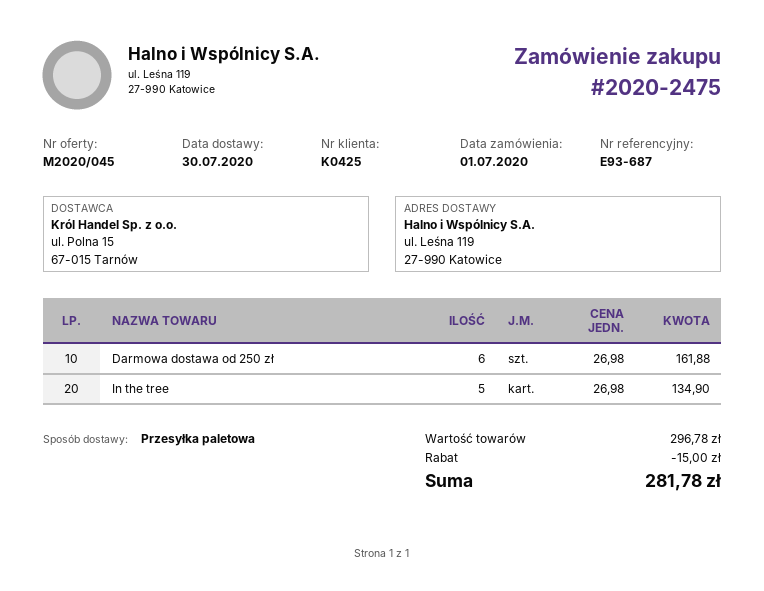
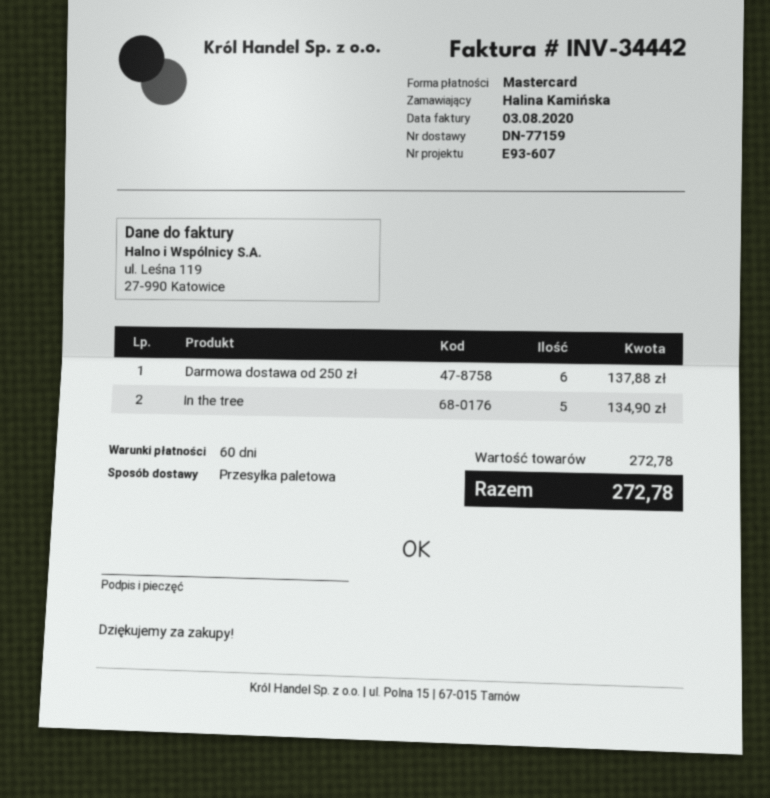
reference: E93-687 -> E93-607
Darmowa dostawa od 250 zł: 6 for 161.88 -> 6 for 137.88
subtotal: 296.78 -> 272.78
discount: 15.00 -> none
total: 281.78 -> 272.78

